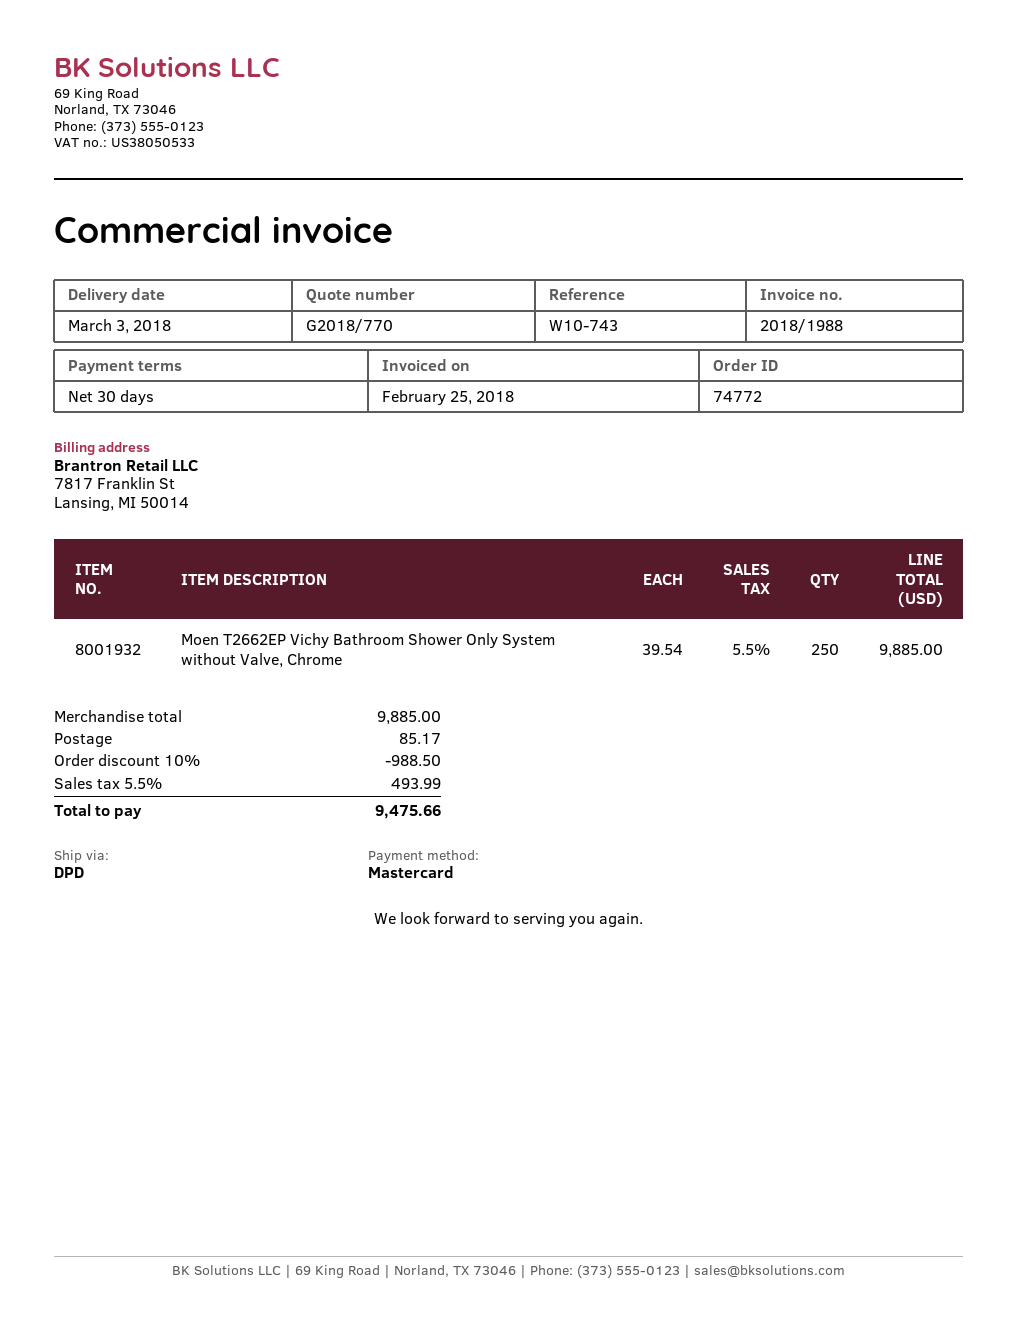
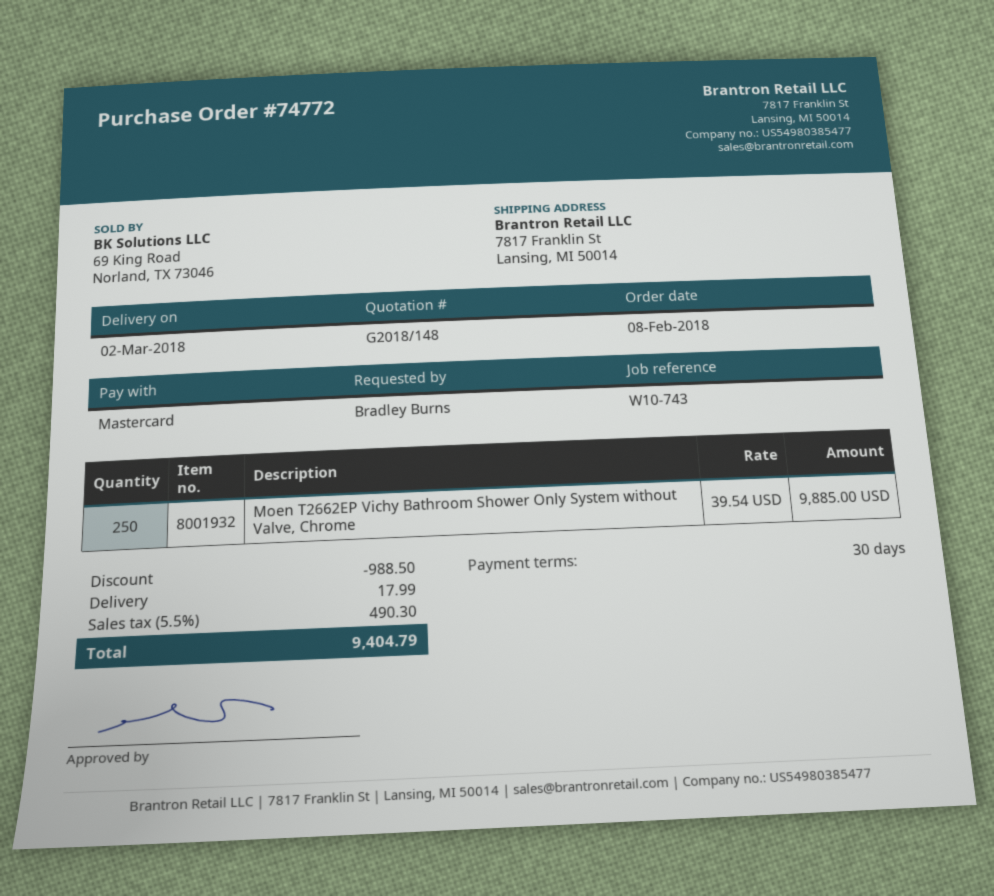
quote number: G2018/770 -> G2018/148
delivery date: 2018-03-03 -> 2018-03-02
shipping: 85.17 -> 17.99
tax: 5.5% = 493.99 -> 5.5% = 490.30
total: 9475.66 -> 9404.79

